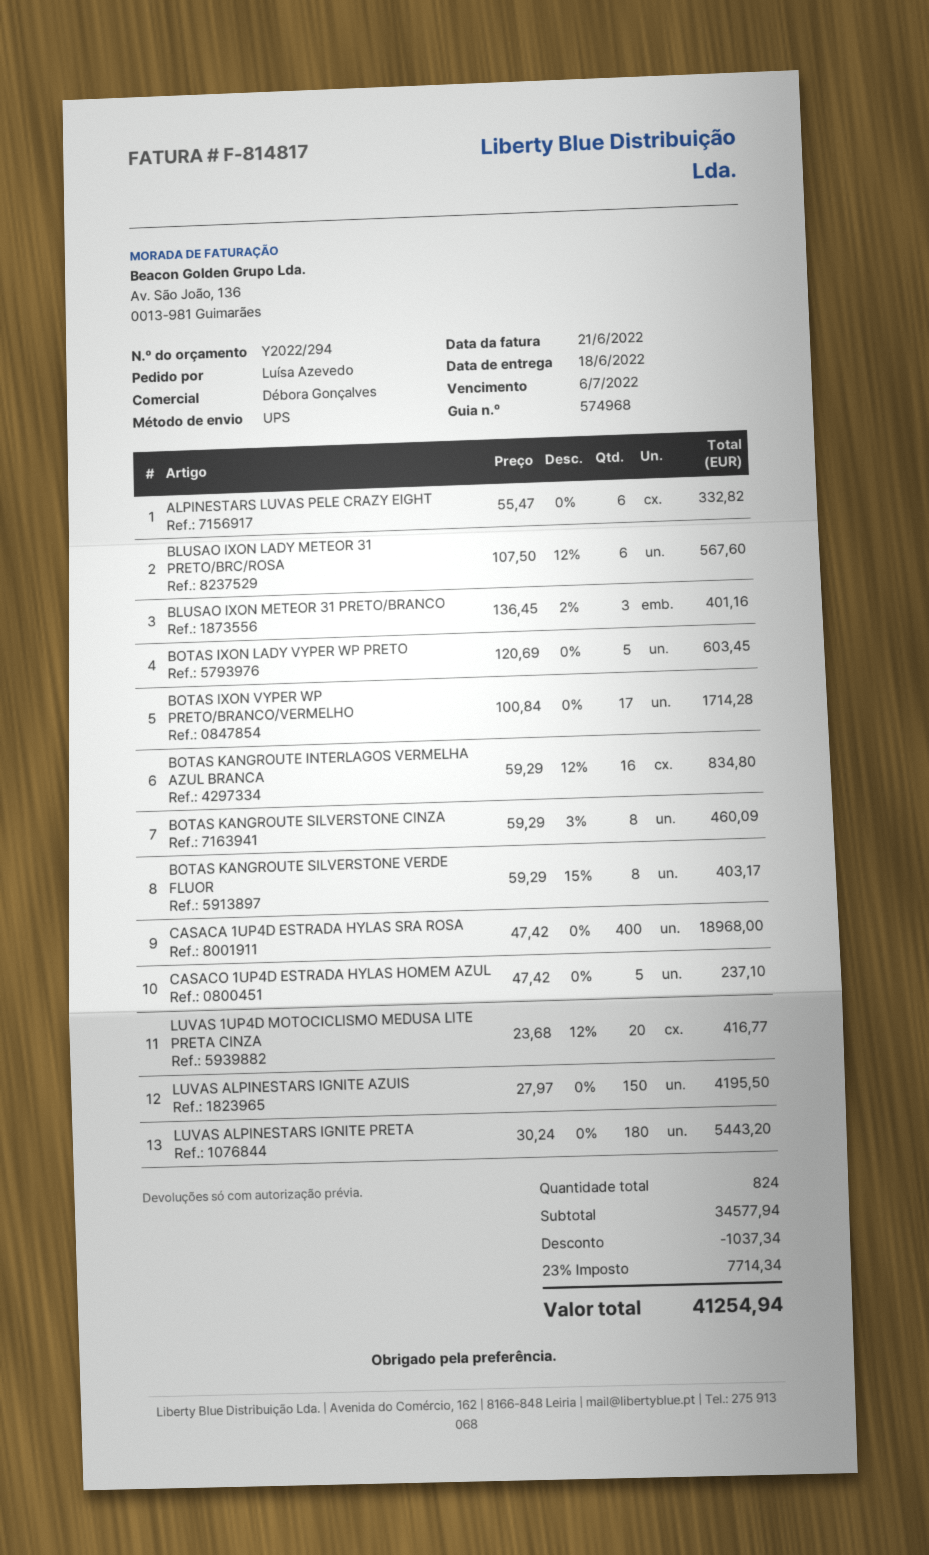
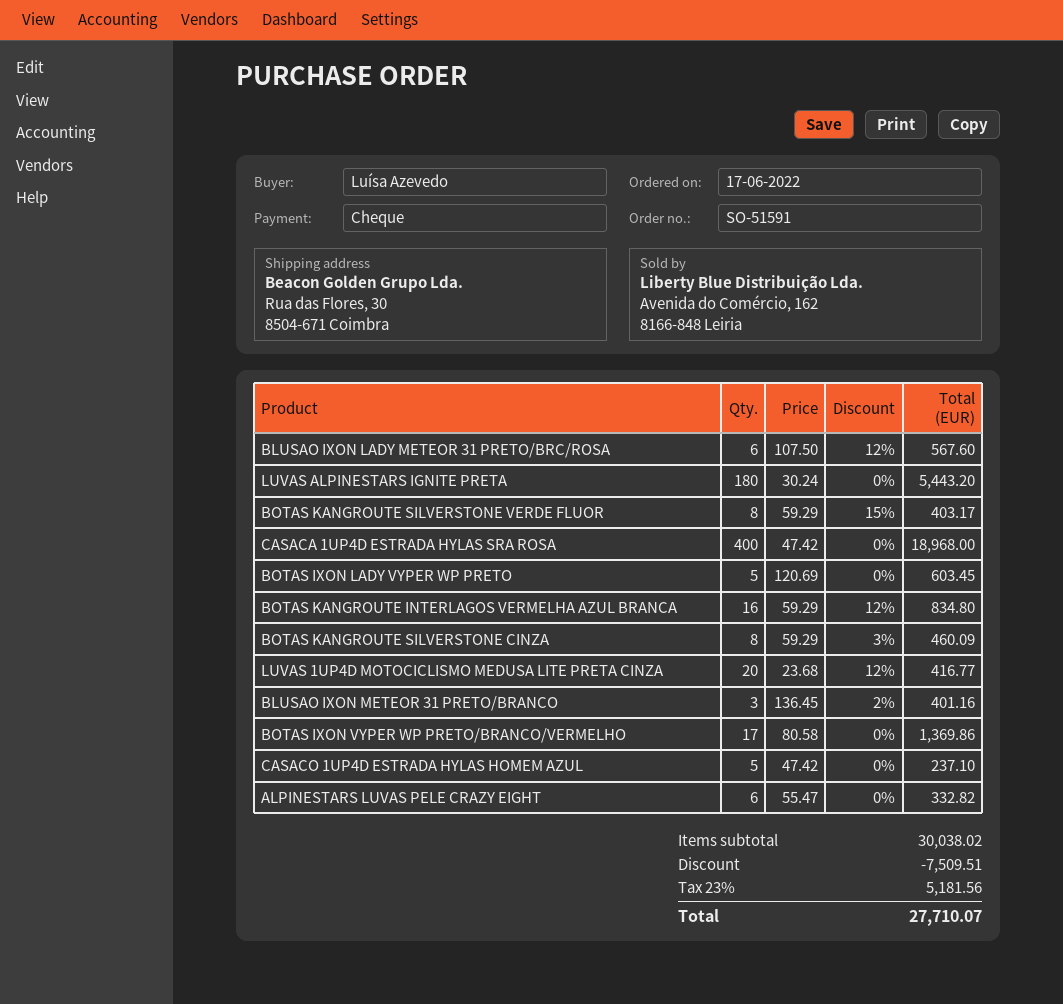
BOTAS IXON VYPER WP PRETO/BRANCO/VERMELHO: 17 x 100.84 = 1714.28 -> 17 x 80.58 = 1369.86
LUVAS ALPINESTARS IGNITE AZUIS: 150 x 27.97 = 4195.50 -> none
subtotal: 34577.94 -> 30038.02
discount: 1037.34 -> 7509.51
tax: 23% = 7714.34 -> 23% = 5181.56
total: 41254.94 -> 27710.07

